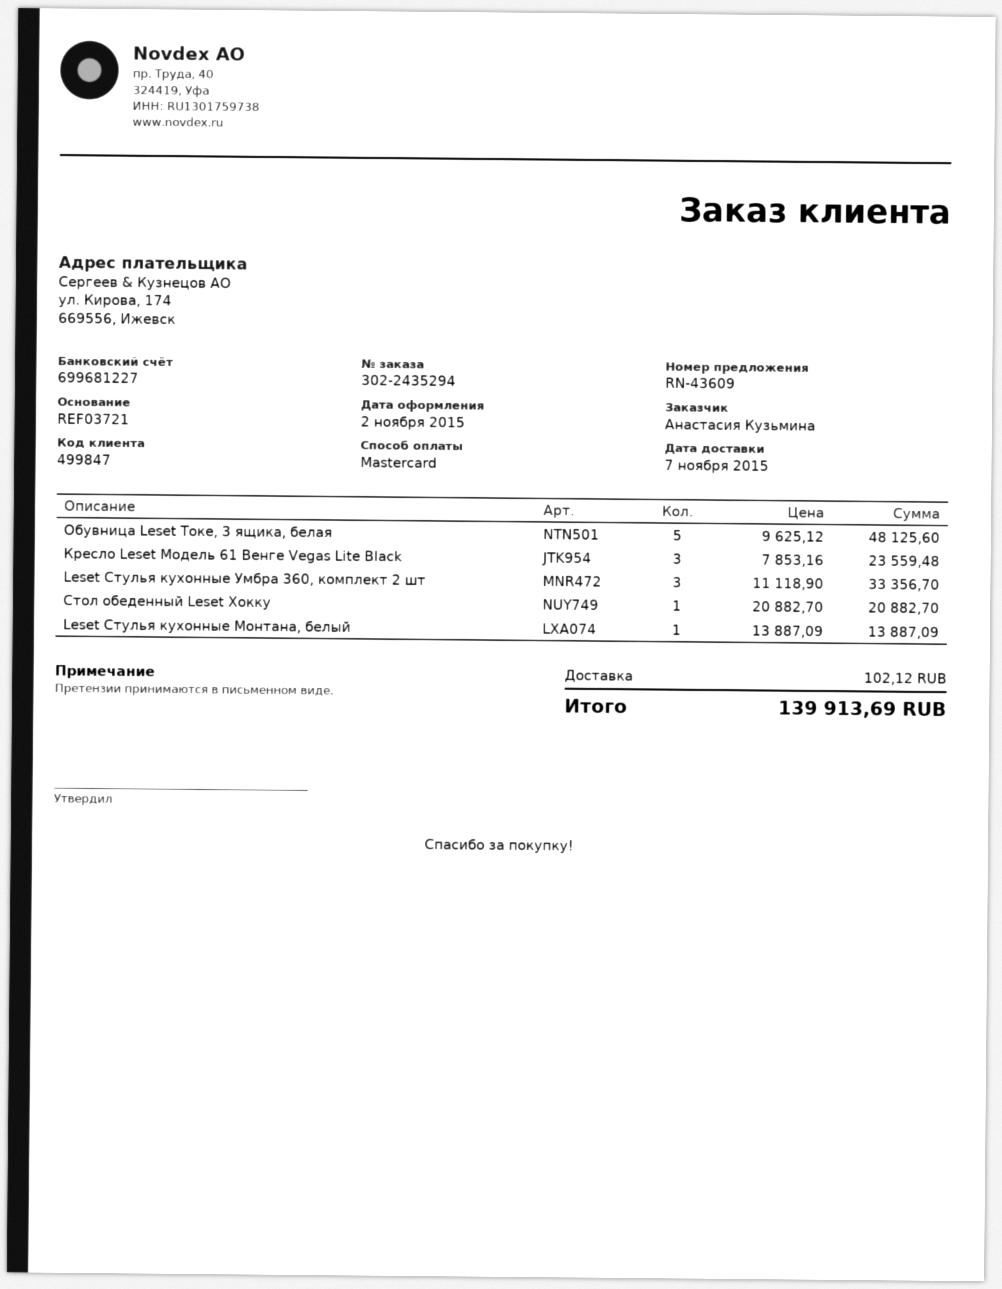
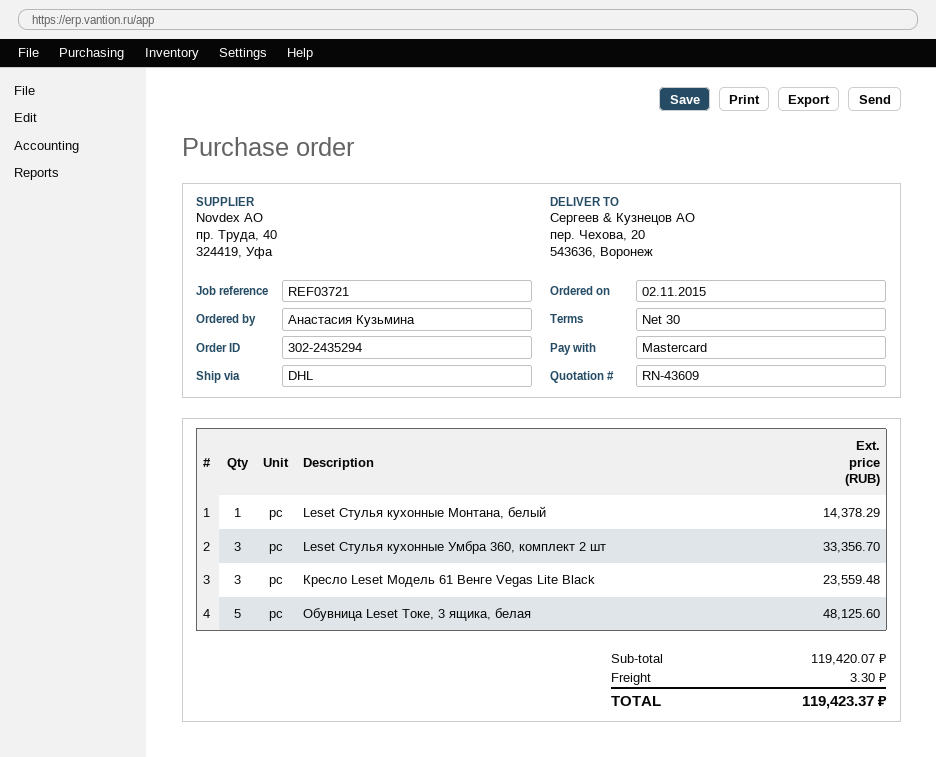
Стол обеденный Leset Хокку: 1 for 20882.70 -> none
Leset Стулья кухонные Монтана, белый: 1 for 13887.09 -> 1 for 14378.29
shipping: 102.12 -> 3.30
total: 139913.69 -> 119423.37

